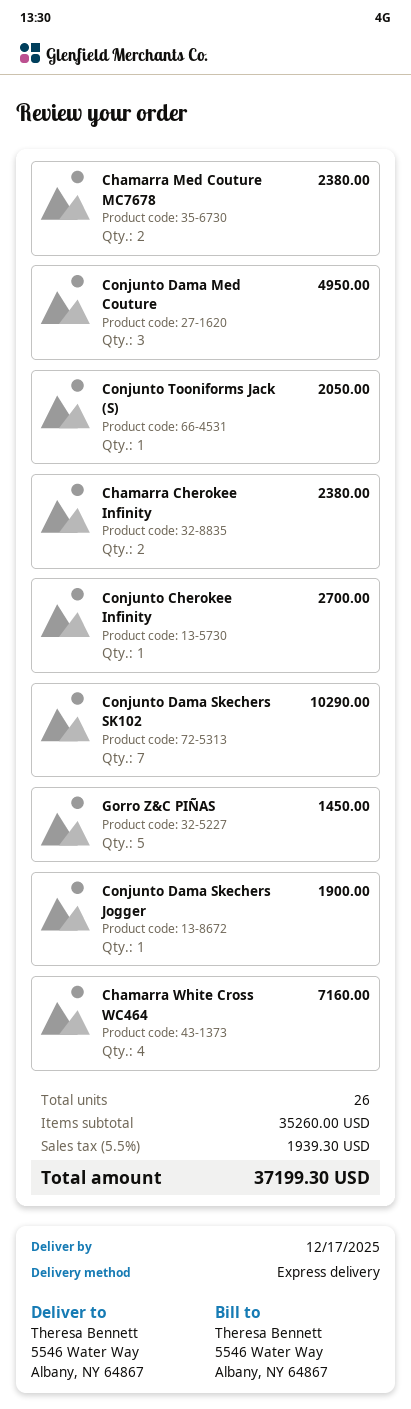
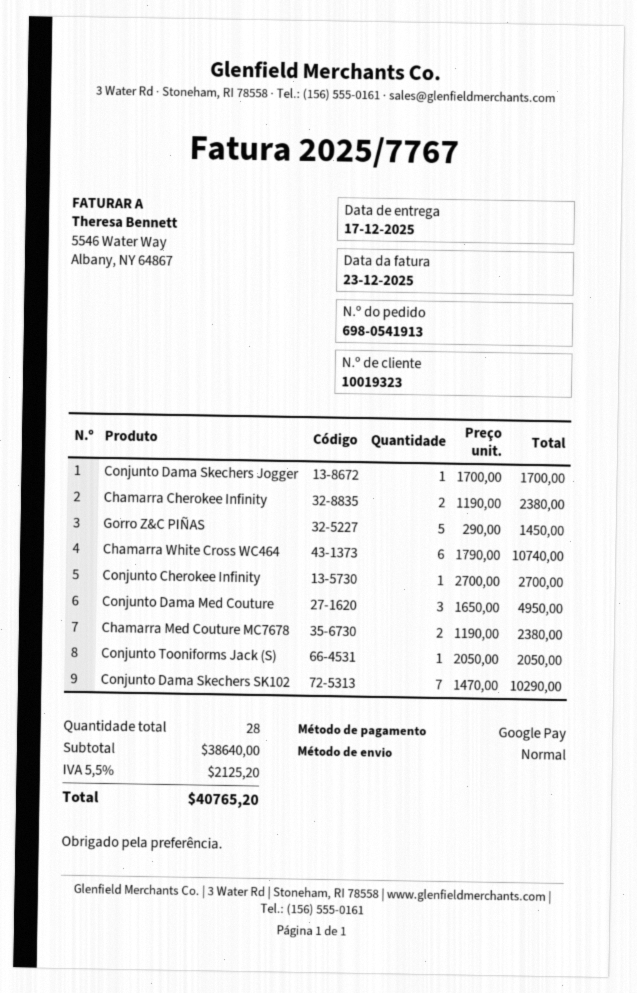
shipping method: express -> standard
Conjunto Dama Skechers Jogger: 1 for 1900.00 -> 1 for 1700.00
Chamarra White Cross WC464: 4 for 7160.00 -> 6 for 10740.00
total quantity: 26 -> 28
subtotal: 35260.00 -> 38640.00
tax: 5.5% = 1939.30 -> 5.5% = 2125.20
total: 37199.30 -> 40765.20

